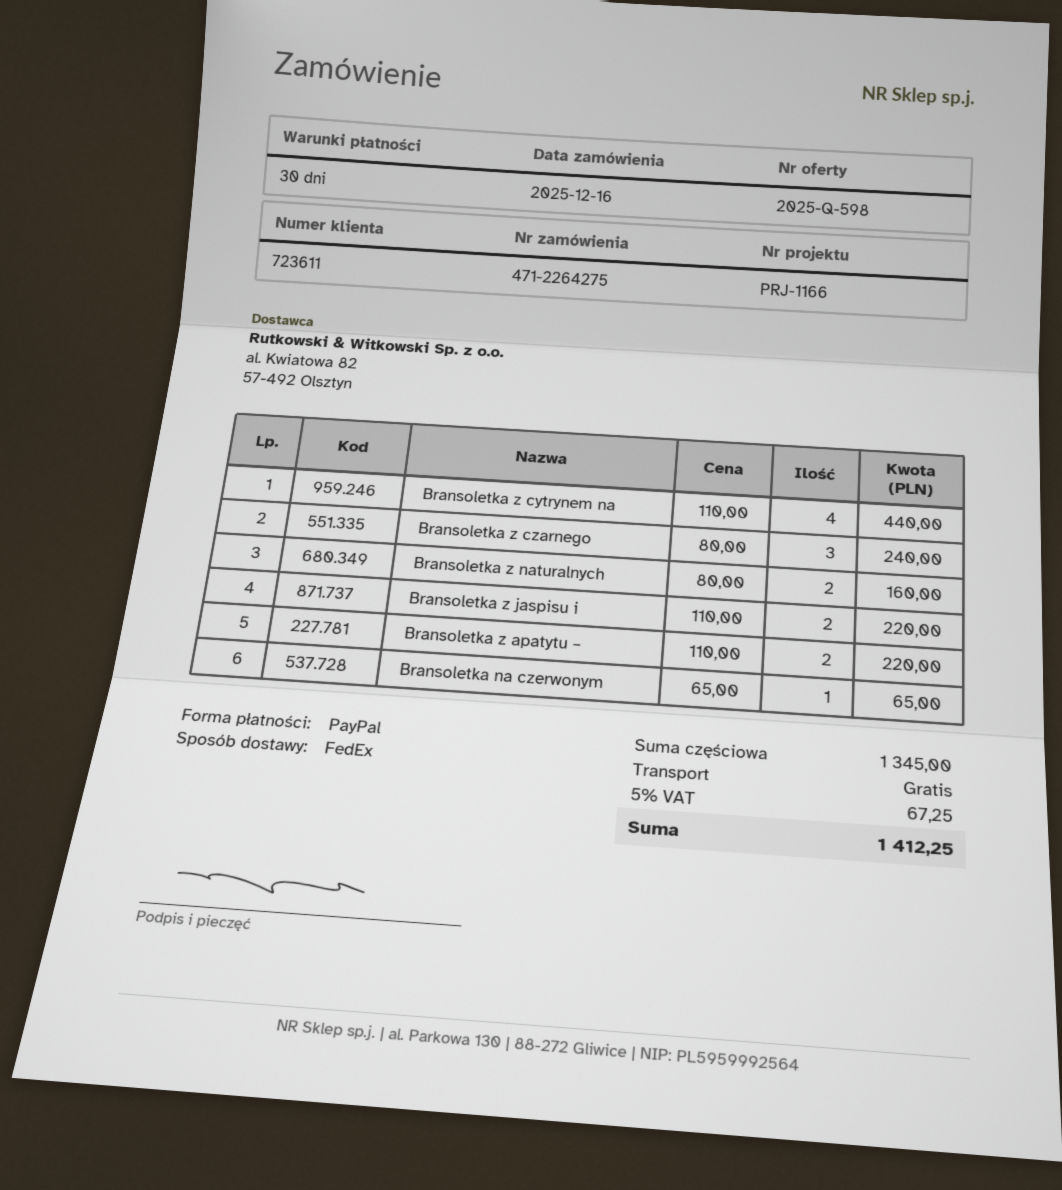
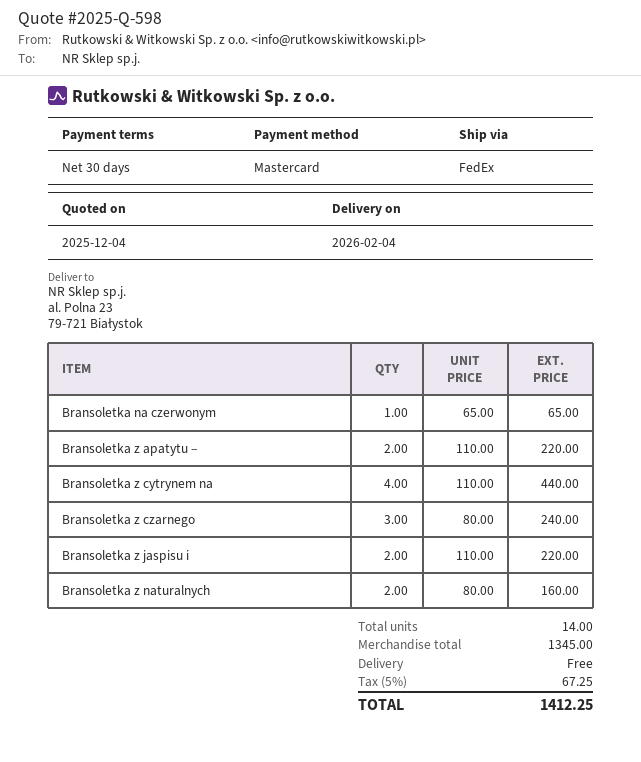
payment method: PayPal -> Mastercard

